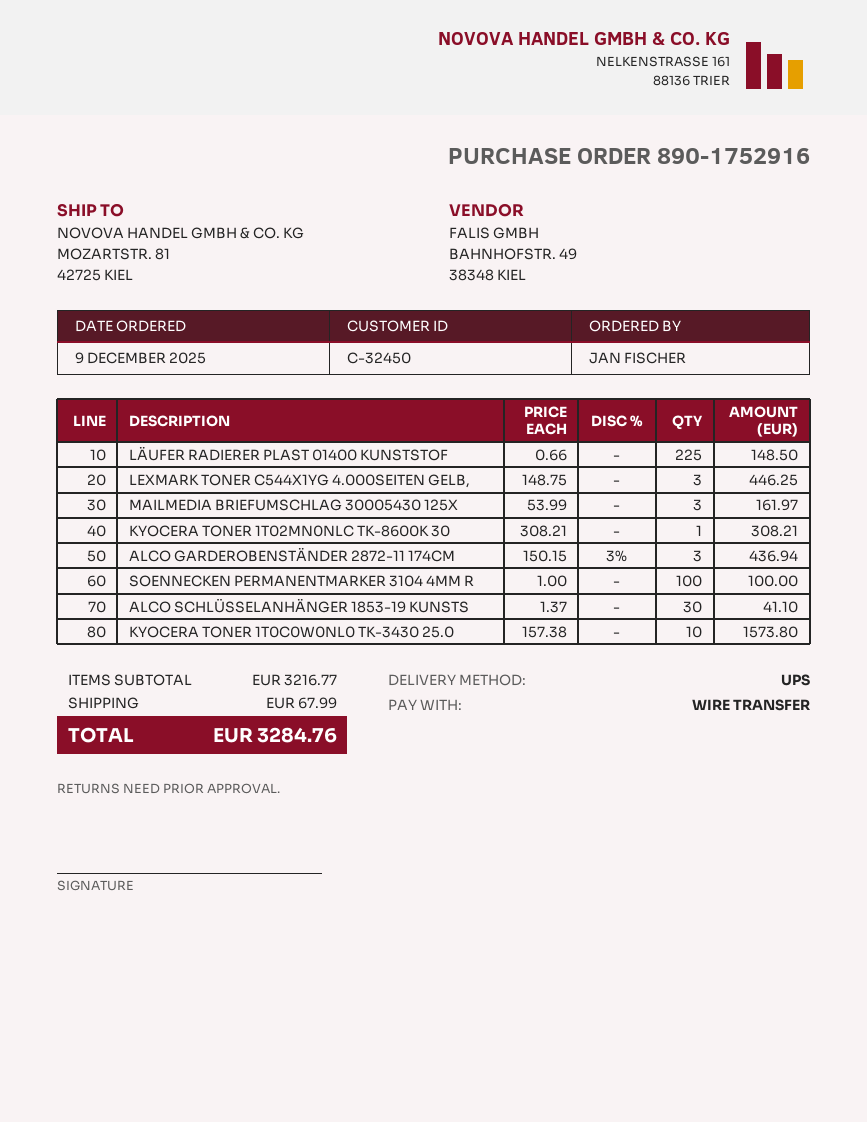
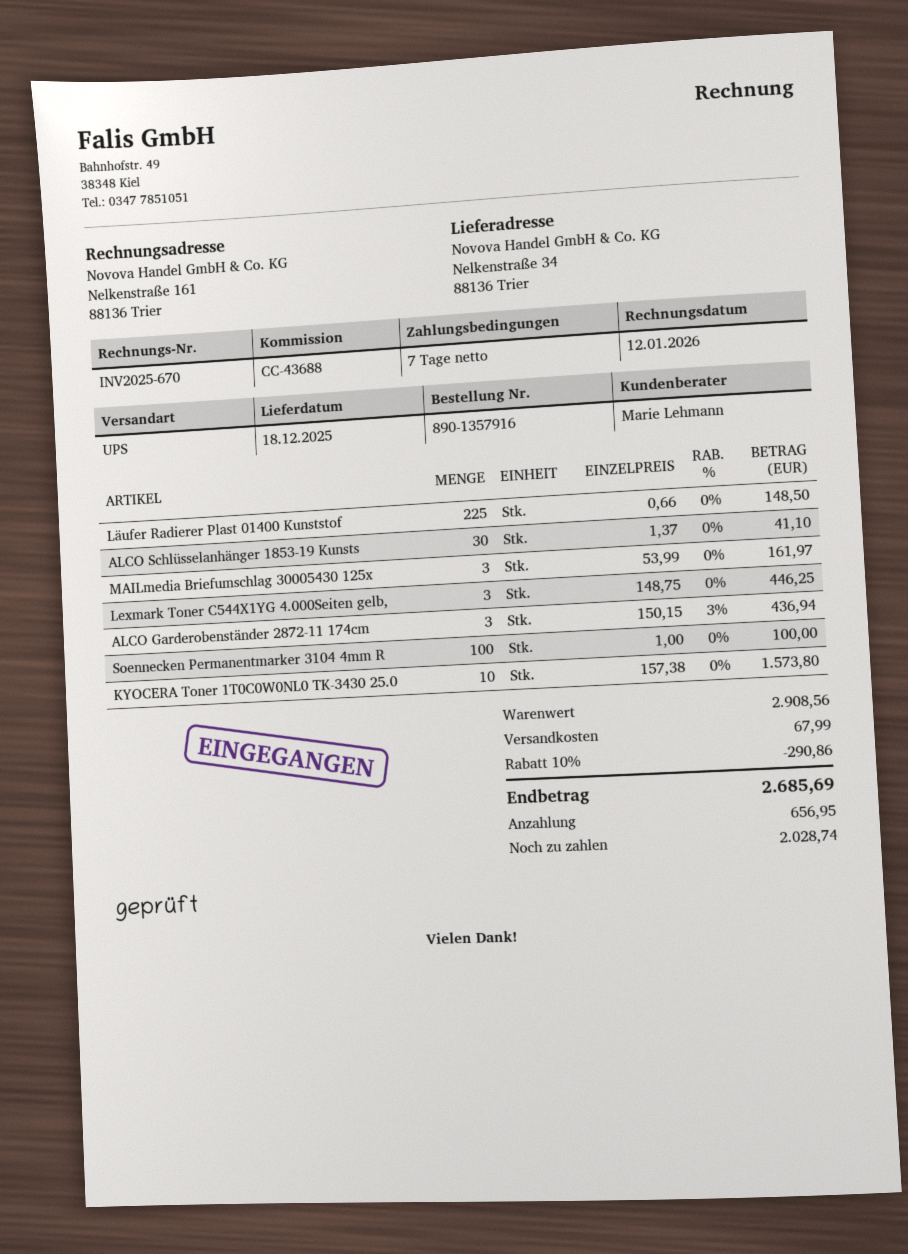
order number: 890-1752916 -> 890-1357916
ship to: MOZARTSTR. 81, 42725 KIEL -> Nelkenstraße 34, 88136 Trier
KYOCERA TONER 1T02MN0NLC TK-8600K 30: 1 x 308.21 = 308.21 -> none
subtotal: 3216.77 -> 2908.56
discount: none -> 10% = 290.86
total: 3284.76 -> 2685.69

